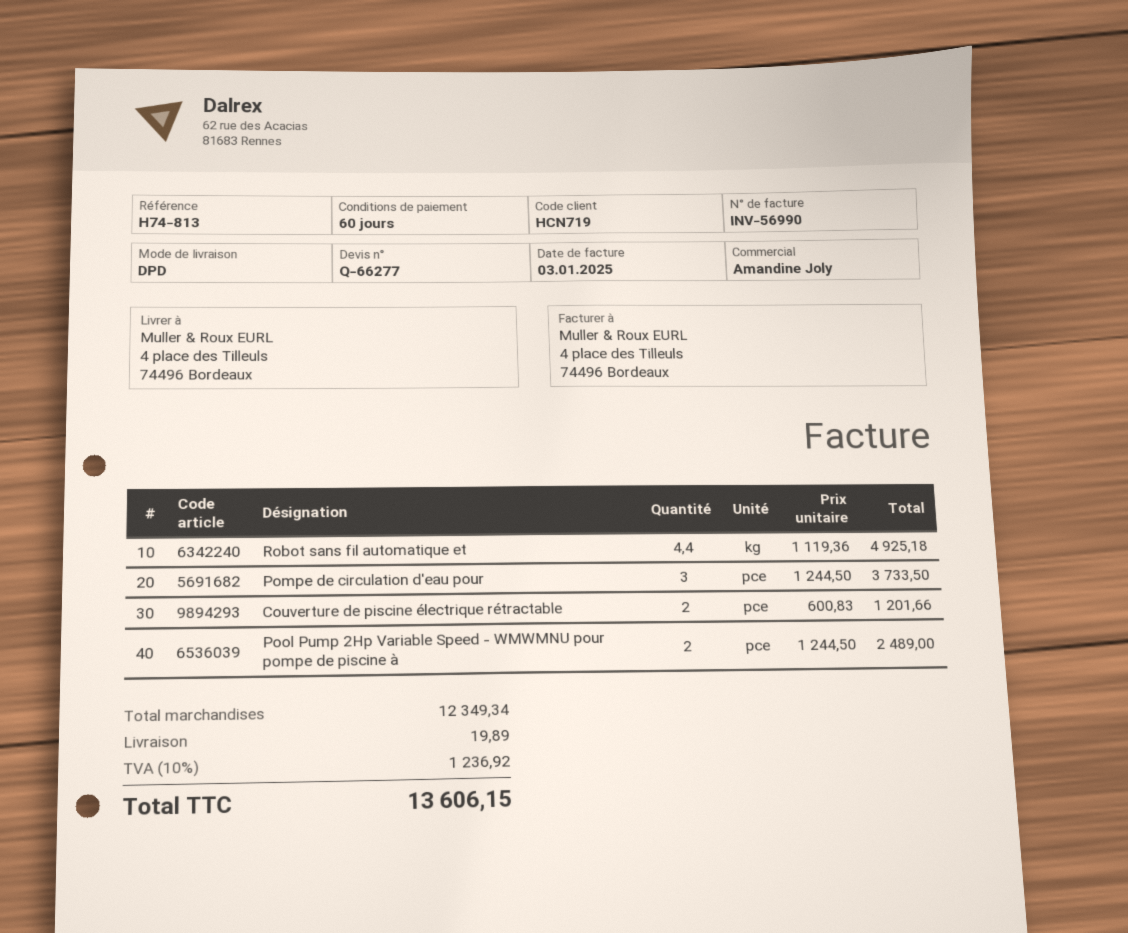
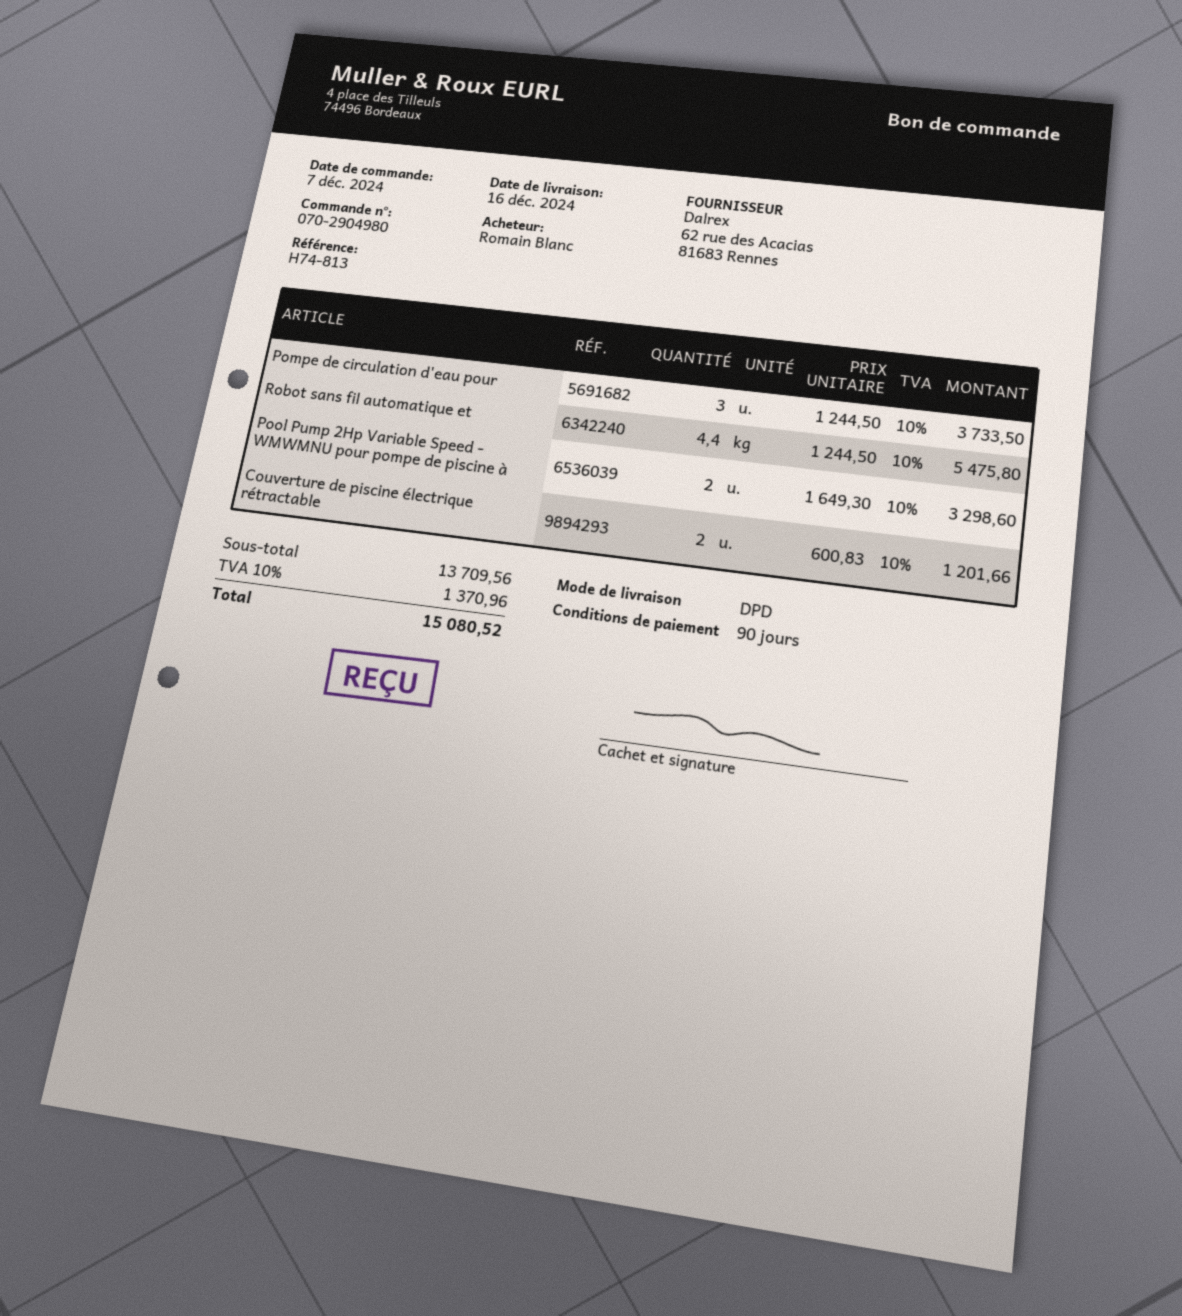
payment terms: 60 days -> 90 days
Robot sans fil automatique et: 4.4 x 1119.36 = 4925.18 -> 4.4 x 1244.50 = 5475.80
Pool Pump 2Hp Variable Speed - WMWMNU pour pompe de piscine à: 2 x 1244.50 = 2489.00 -> 2 x 1649.30 = 3298.60
subtotal: 12349.34 -> 13709.56
shipping: 19.89 -> none
tax: 10% = 1236.92 -> 10% = 1370.96
total: 13606.15 -> 15080.52

